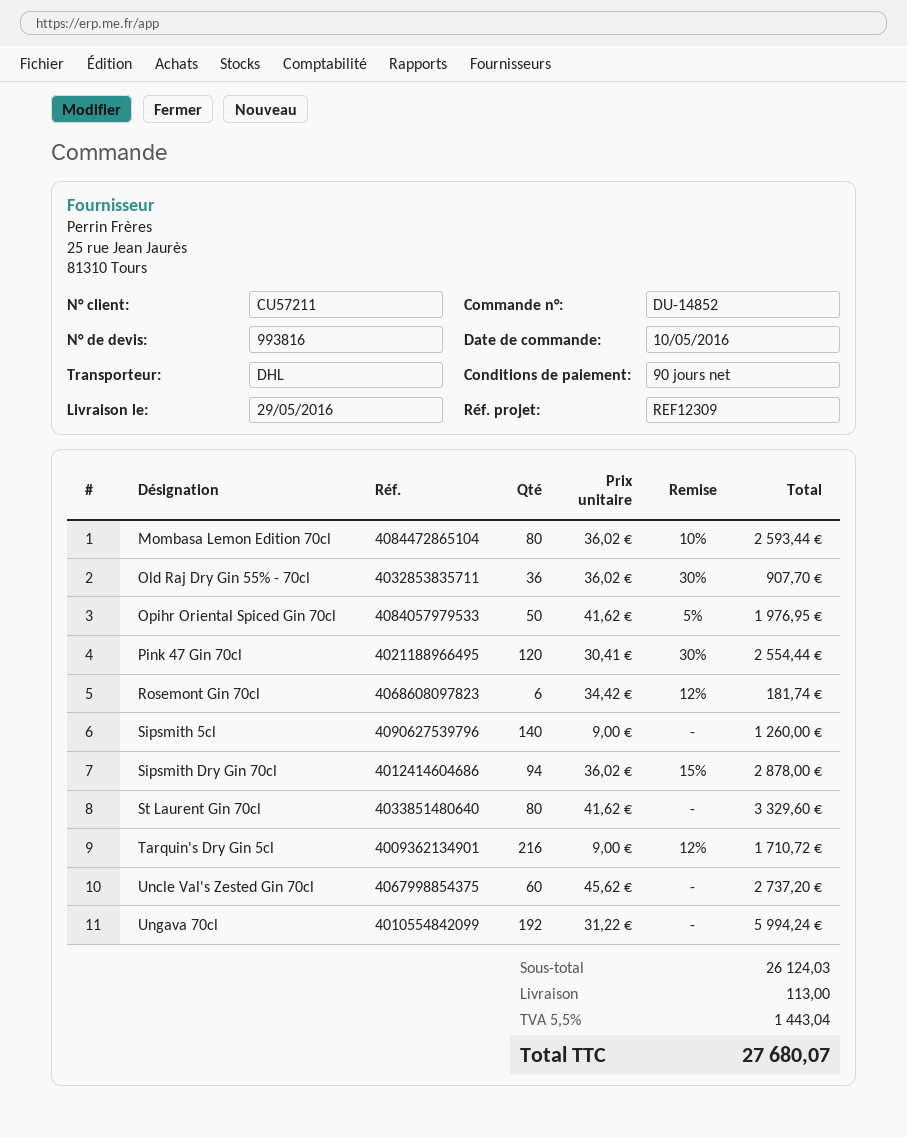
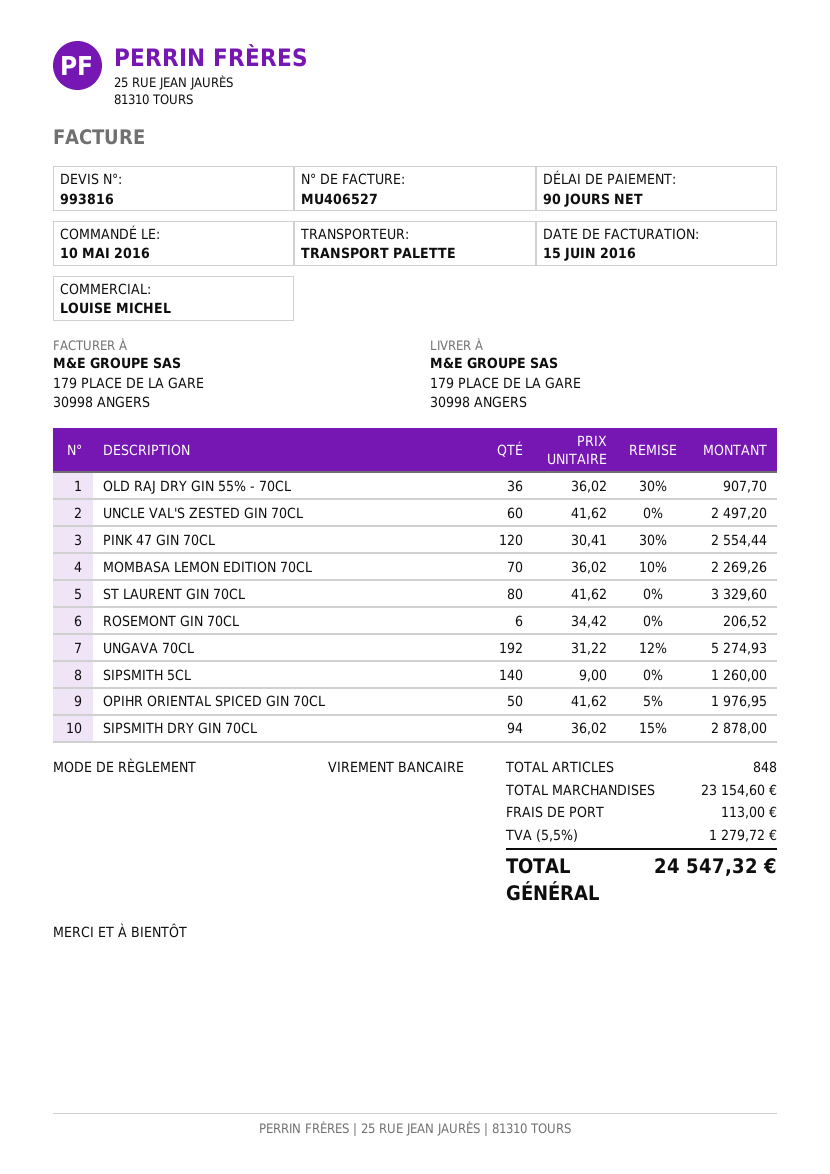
shipping method: DHL -> pallet freight
Mombasa Lemon Edition 70cl: 80 x 36.02 - 10% = 2593.44 -> 70 x 36.02 - 10% = 2269.26
Rosemont Gin 70cl: 6 x 34.42 - 12% = 181.74 -> 6 x 34.42 = 206.52
Tarquin's Dry Gin 5cl: 216 x 9.00 - 12% = 1710.72 -> none
Uncle Val's Zested Gin 70cl: 60 x 45.62 = 2737.20 -> 60 x 41.62 = 2497.20
Ungava 70cl: 192 x 31.22 = 5994.24 -> 192 x 31.22 - 12% = 5274.93
subtotal: 26124.03 -> 23154.60
tax: 5.5% = 1443.04 -> 5.5% = 1279.72
total: 27680.07 -> 24547.32

